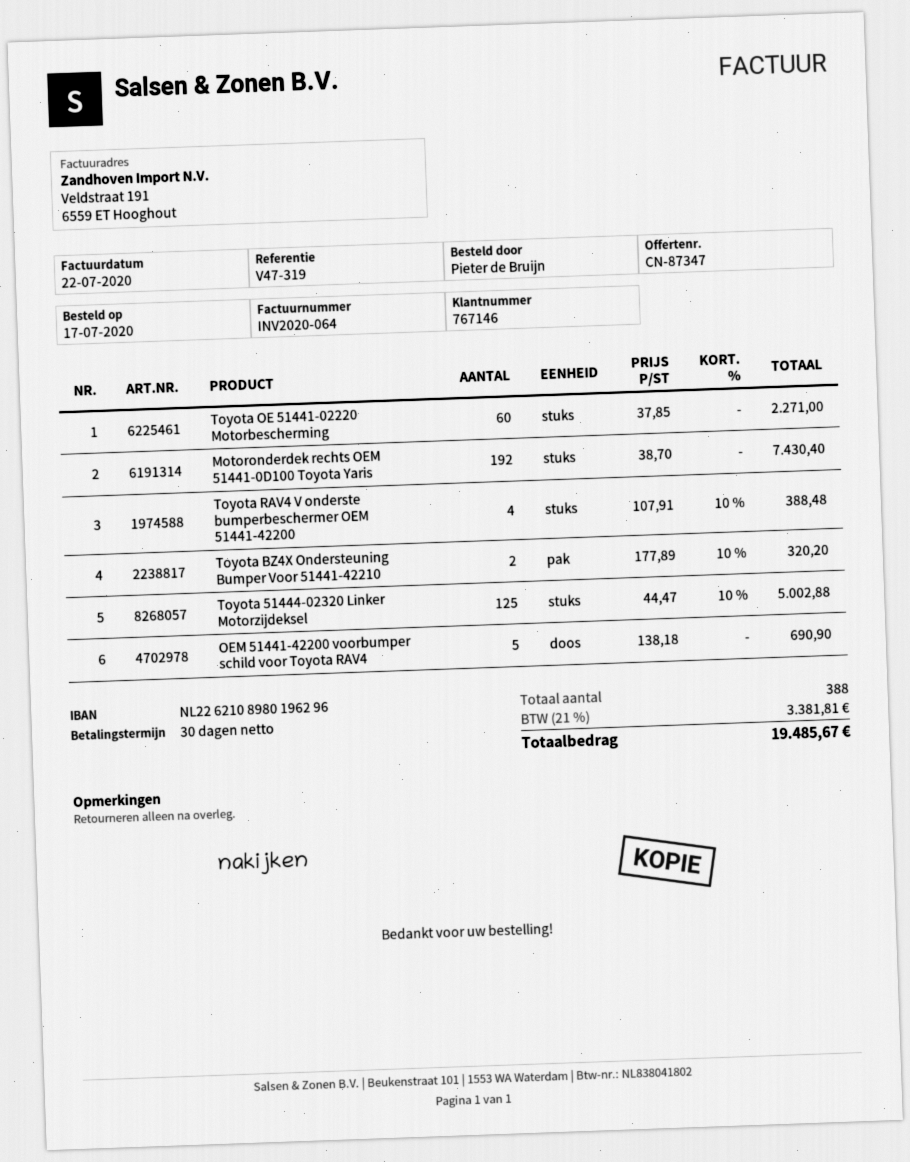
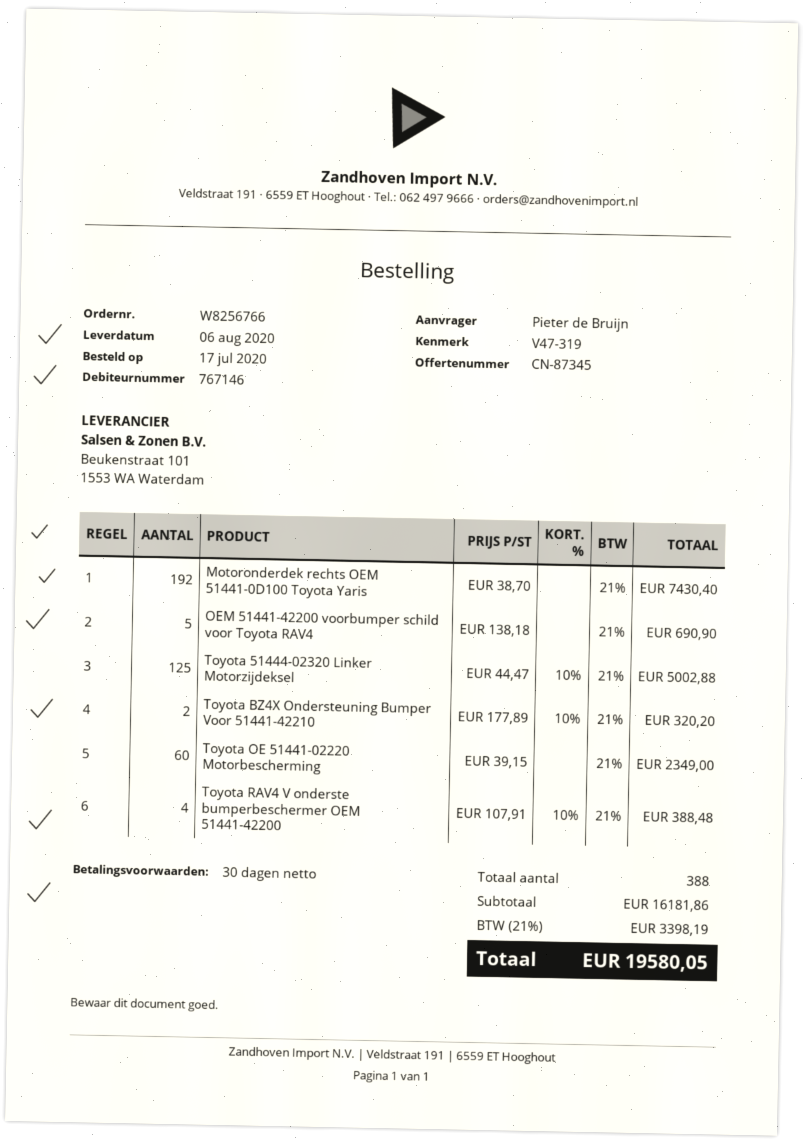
quote number: CN-87347 -> CN-87345
Toyota OE 51441-02220 Motorbescherming: 60 x 37.85 = 2271.00 -> 60 x 39.15 = 2349.00
tax: 21% = 3381.81 -> 21% = 3398.19
total: 19485.67 -> 19580.05

